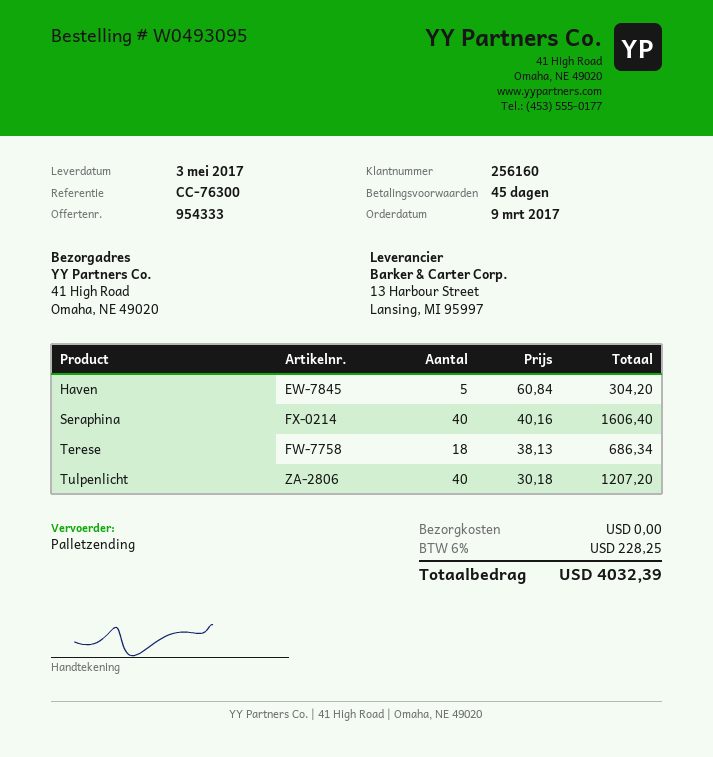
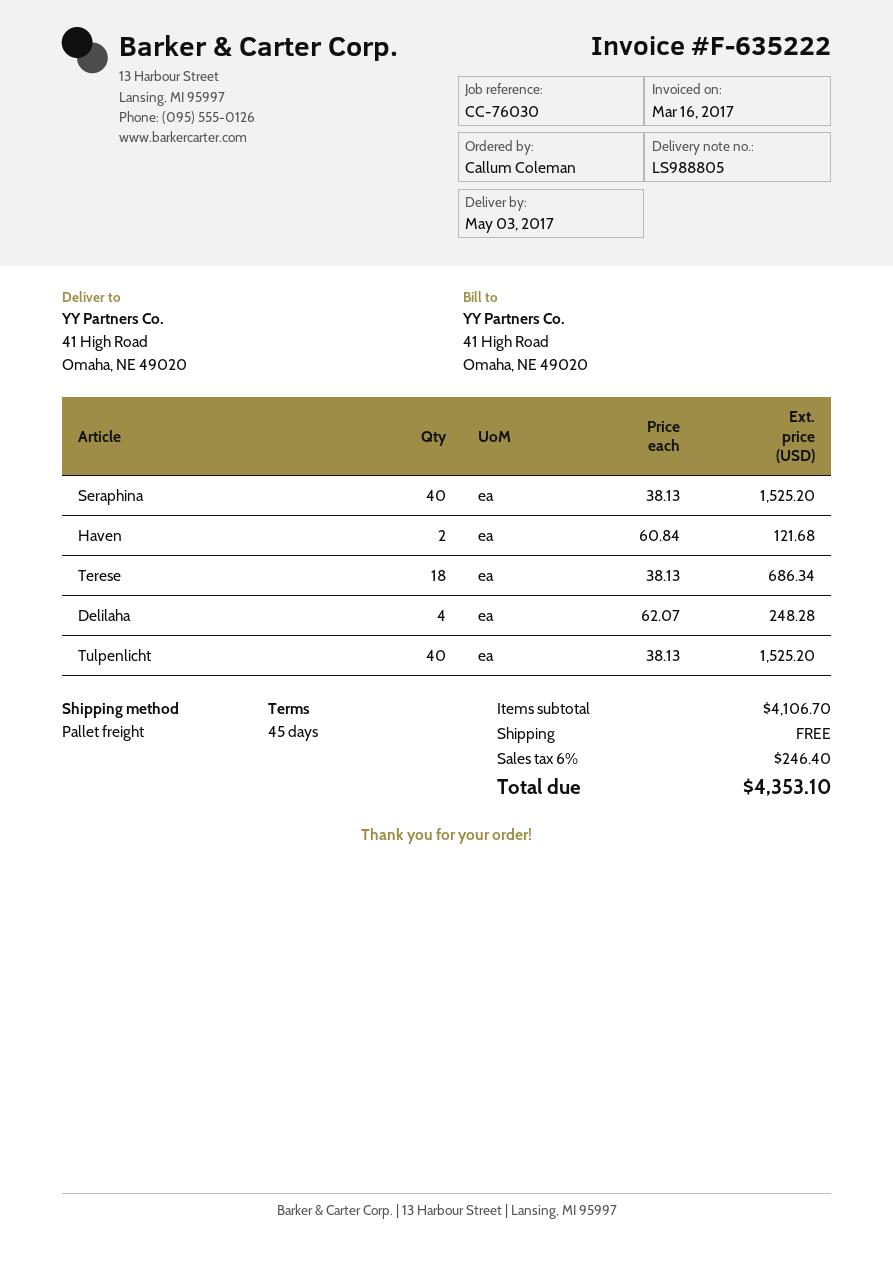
reference: CC-76300 -> CC-76030
Haven: 5 x 60.84 = 304.20 -> 2 x 60.84 = 121.68
Seraphina: 40 x 40.16 = 1606.40 -> 40 x 38.13 = 1525.20
Tulpenlicht: 40 x 30.18 = 1207.20 -> 40 x 38.13 = 1525.20
Delilaha: none -> 4 x 62.07 = 248.28
tax: 6% = 228.25 -> 6% = 246.40
total: 4032.39 -> 4353.10

